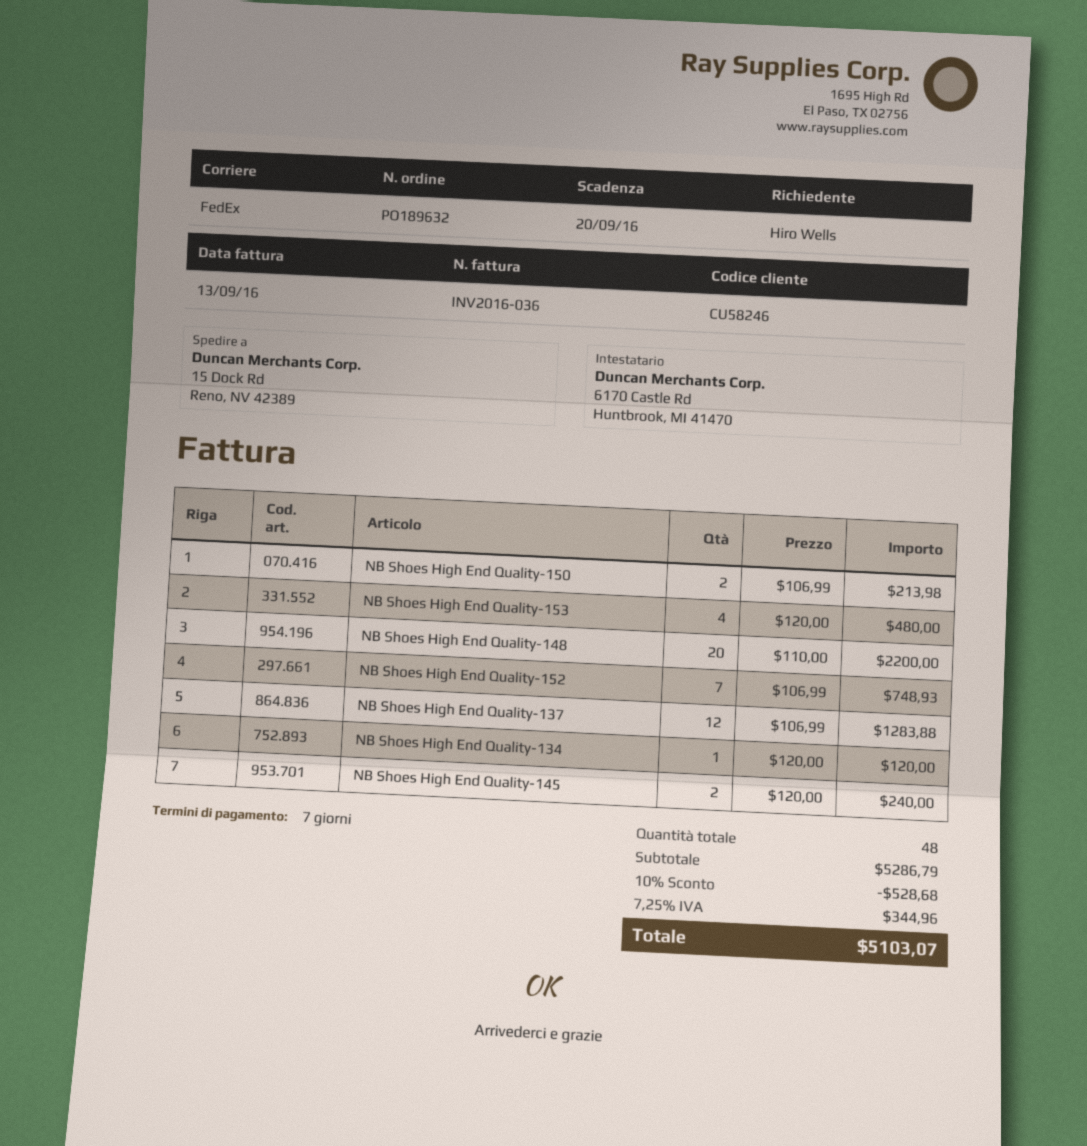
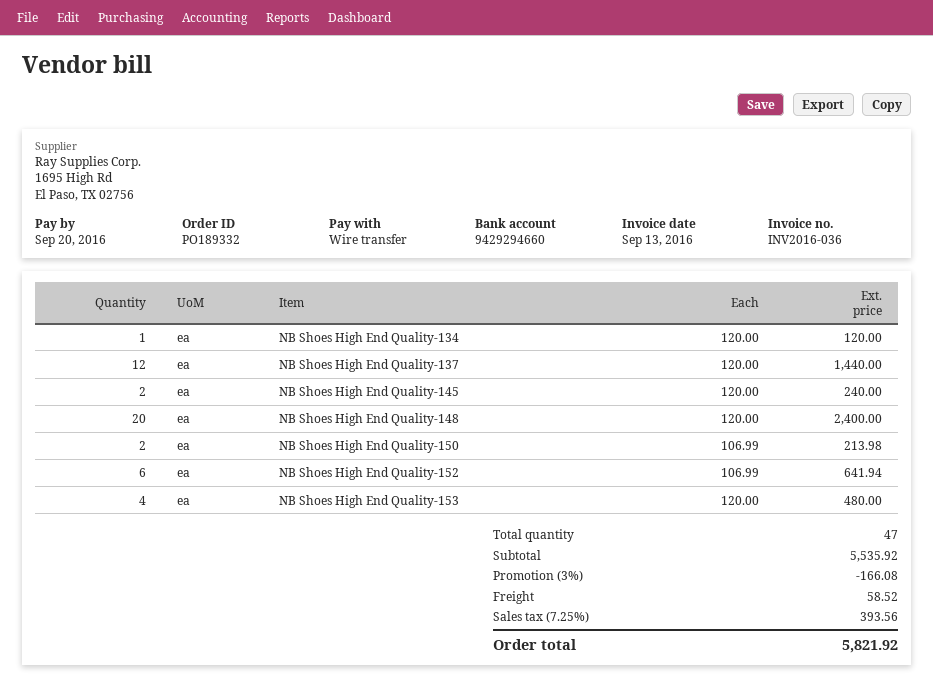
order number: PO189632 -> PO189332
NB Shoes High End Quality-148: 20 x 110.00 = 2200.00 -> 20 x 120.00 = 2400.00
NB Shoes High End Quality-152: 7 x 106.99 = 748.93 -> 6 x 106.99 = 641.94
NB Shoes High End Quality-137: 12 x 106.99 = 1283.88 -> 12 x 120.00 = 1440.00
total quantity: 48 -> 47
subtotal: 5286.79 -> 5535.92
discount: 10% = 528.68 -> 3% = 166.08
shipping: none -> 58.52
tax: 7.25% = 344.96 -> 7.25% = 393.56
total: 5103.07 -> 5821.92

